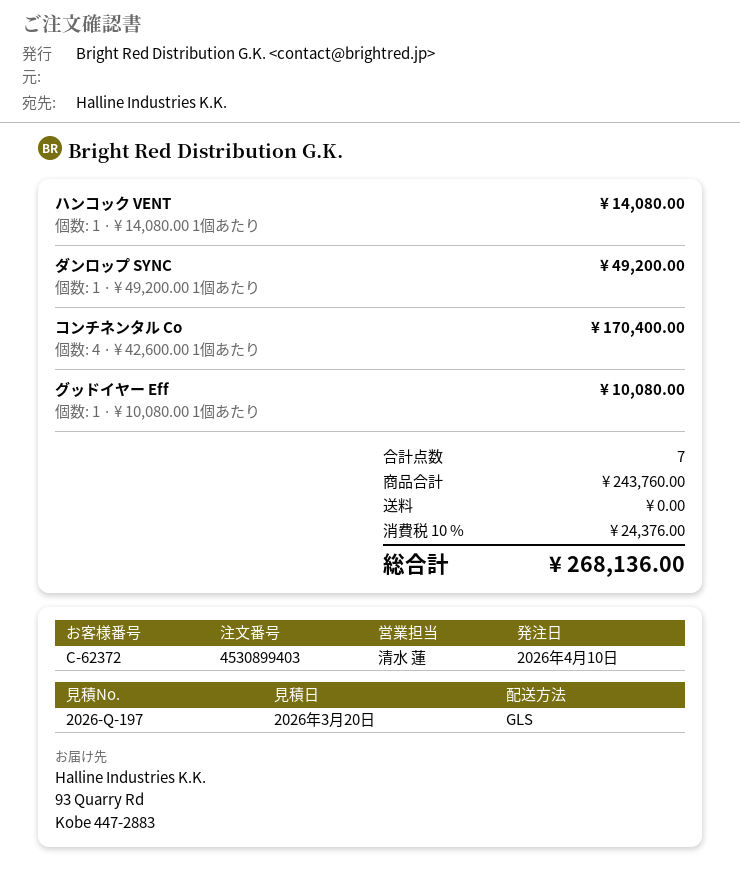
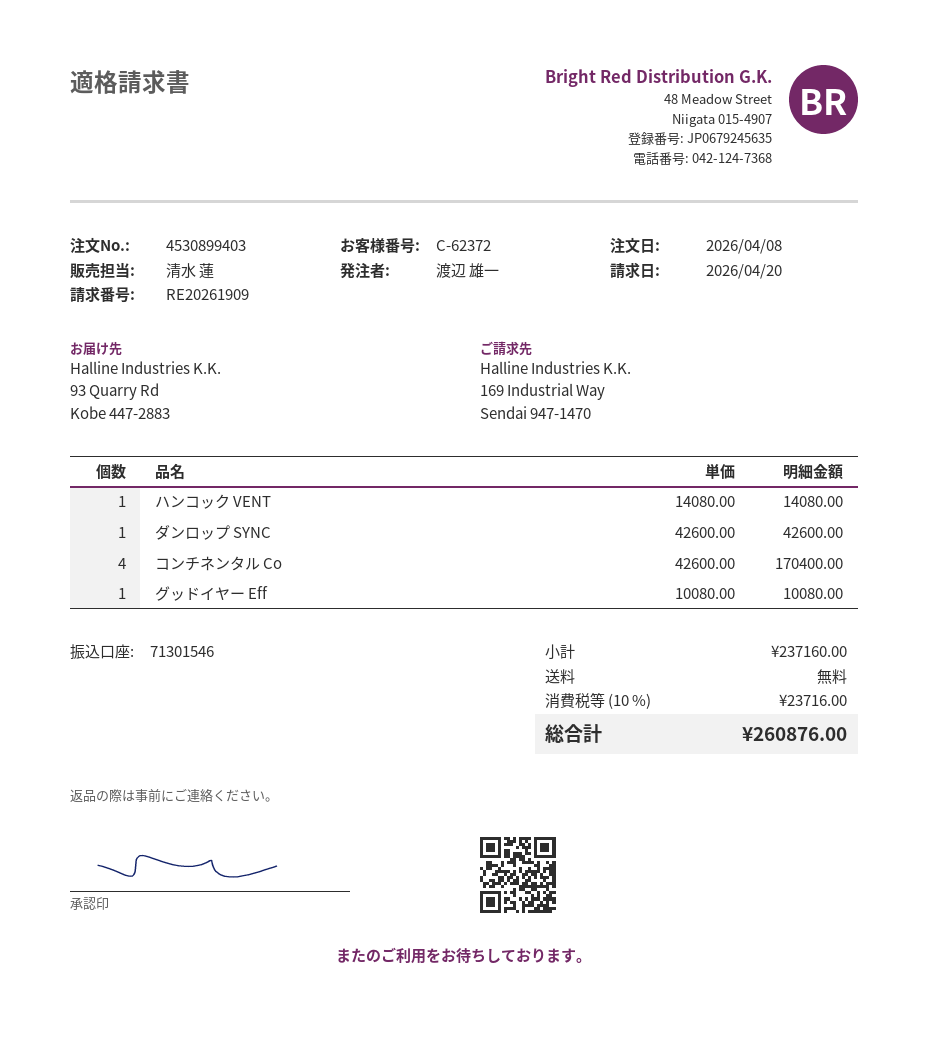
order date: 2026-04-10 -> 2026-04-08
ダンロップ SYNC: 1 x 49200.00 = 49200.00 -> 1 x 42600.00 = 42600.00
subtotal: 243760.00 -> 237160.00
tax: 10% = 24376.00 -> 10% = 23716.00
total: 268136.00 -> 260876.00

